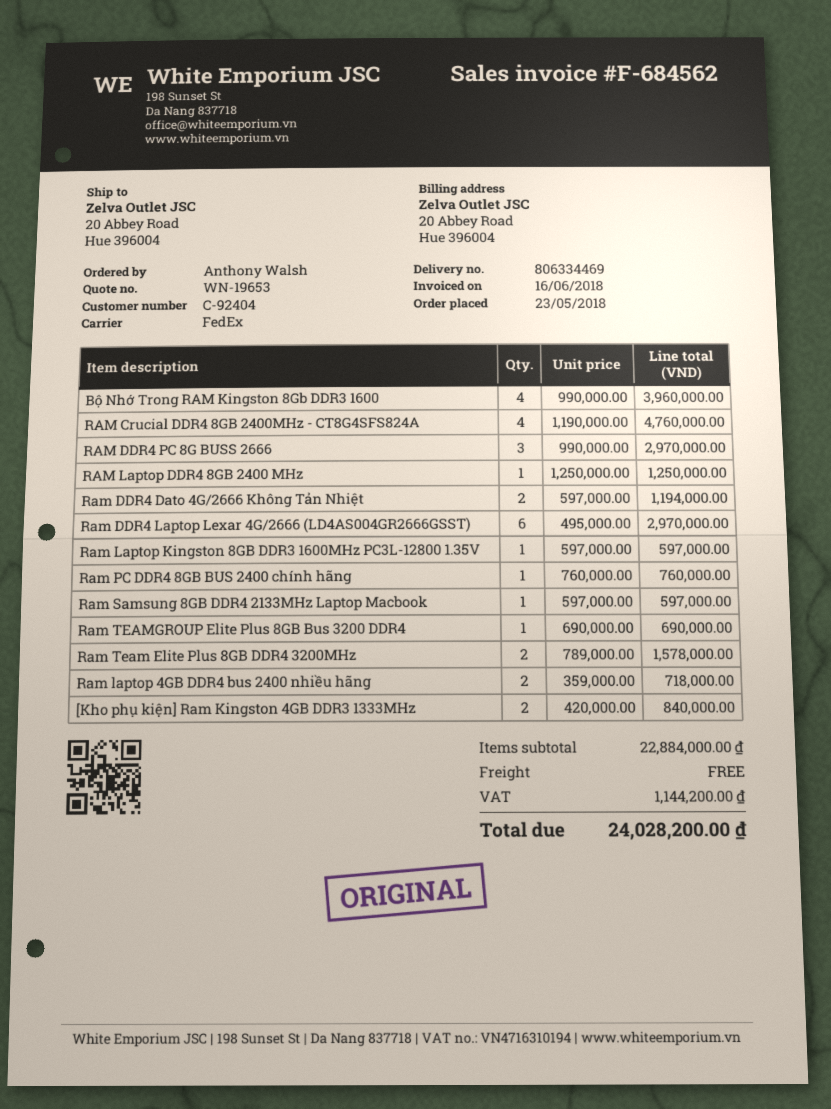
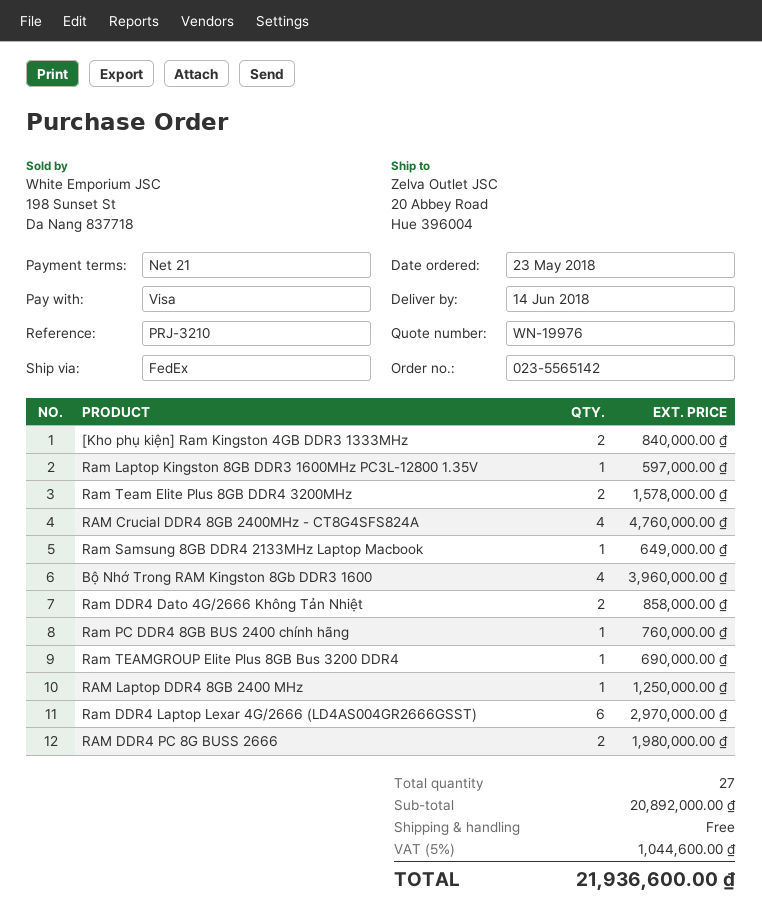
quote number: WN-19653 -> WN-19976
RAM DDR4 PC 8G BUSS 2666: 3 for 2970000.00 -> 2 for 1980000.00
Ram DDR4 Dato 4G/2666 Không Tản Nhiệt: 2 for 1194000.00 -> 2 for 858000.00
Ram Samsung 8GB DDR4 2133MHz Laptop Macbook: 1 for 597000.00 -> 1 for 649000.00
Ram laptop 4GB DDR4 bus 2400 nhiều hãng: 2 for 718000.00 -> none
subtotal: 22884000.00 -> 20892000.00
tax: 1144200.00 -> 1044600.00
total: 24028200.00 -> 21936600.00

